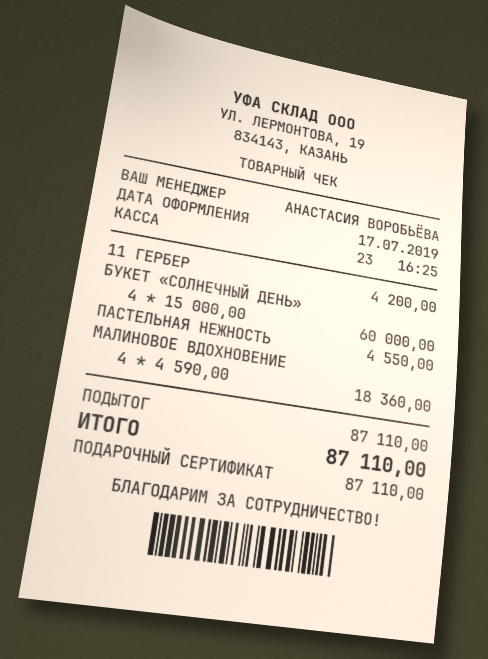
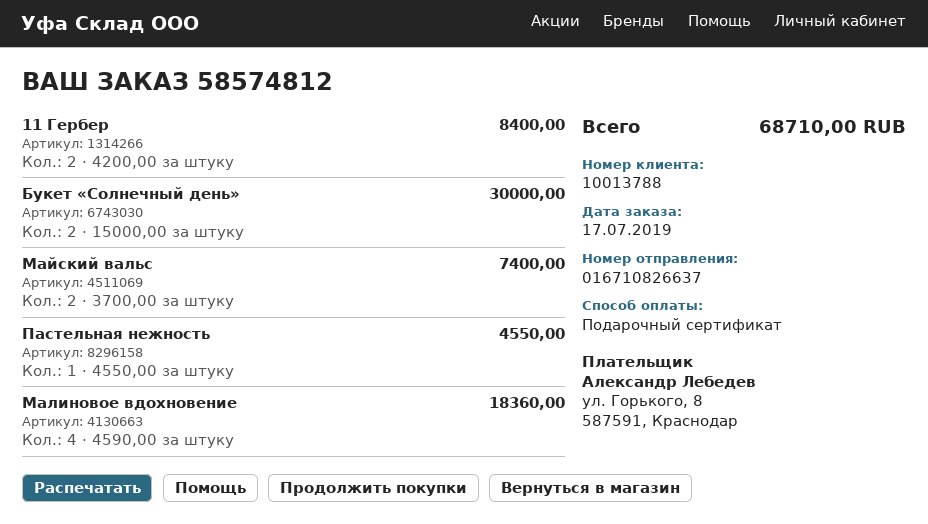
11 ГЕРБЕР: 1 x 4200.00 = 4200.00 -> 2 x 4200.00 = 8400.00
БУКЕТ «СОЛНЕЧНЫЙ ДЕНЬ»: 4 x 15000.00 = 60000.00 -> 2 x 15000.00 = 30000.00
Майский вальс: none -> 2 x 3700.00 = 7400.00
total: 87110.00 -> 68710.00

